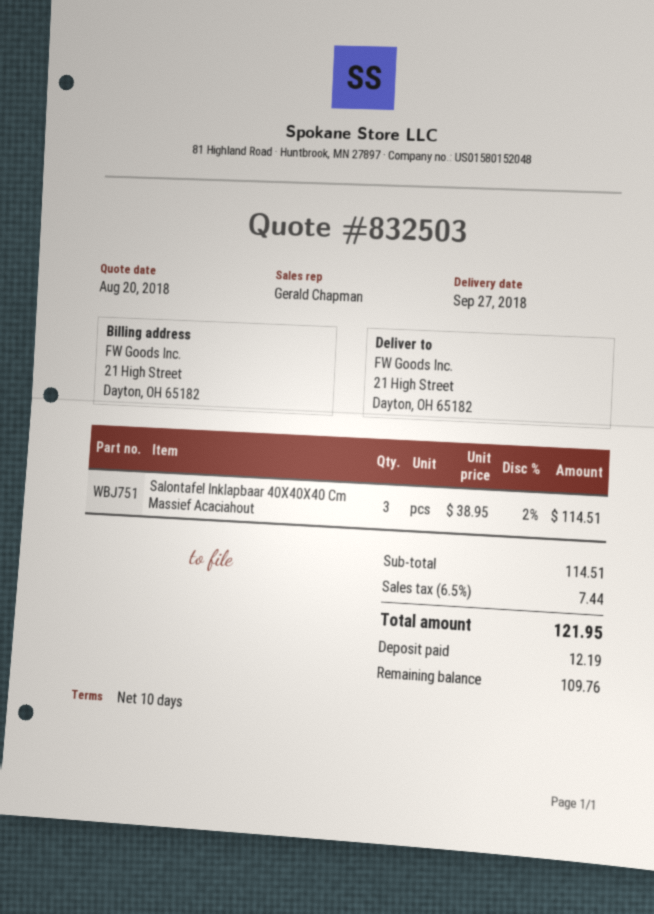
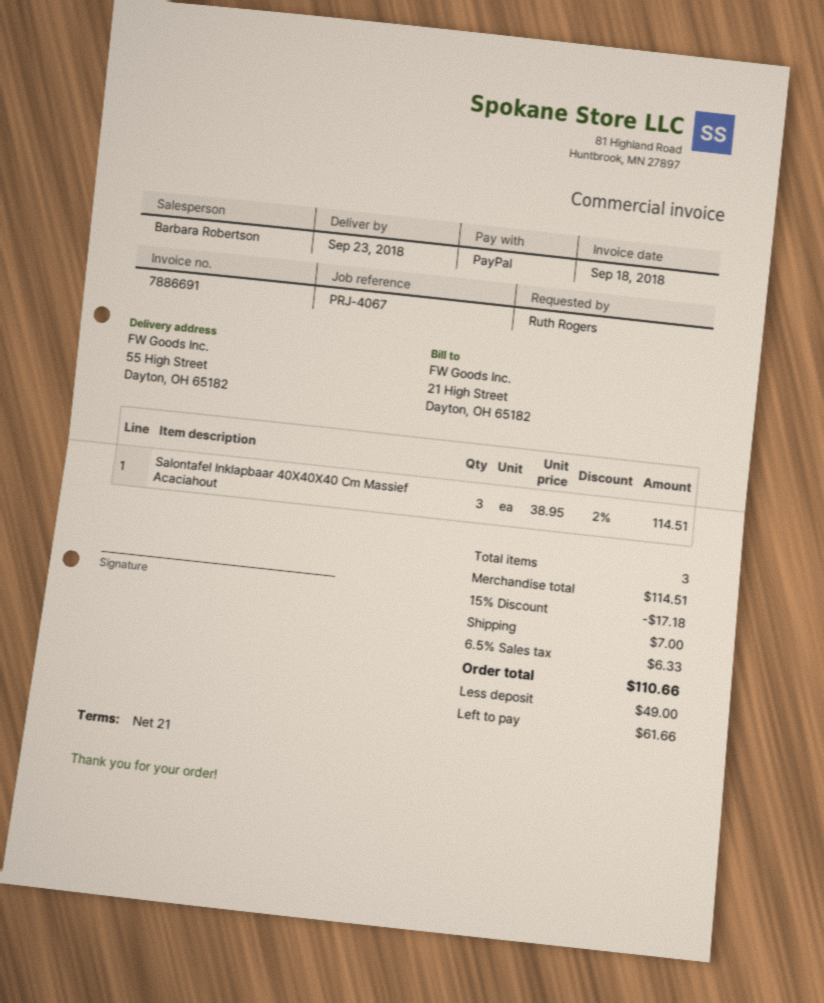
delivery date: 2018-09-27 -> 2018-09-23
payment terms: 10 days -> 21 days
sales rep: Gerald Chapman -> Barbara Robertson
ship to: 21 High Street, Dayton, OH 65182 -> 55 High Street, Dayton, OH 65182
discount: none -> 15% = 17.18
shipping: none -> 7.00
tax: 6.5% = 7.44 -> 6.5% = 6.33
total: 121.95 -> 110.66
deposit: 12.19 -> 49.00
balance: 109.76 -> 61.66

